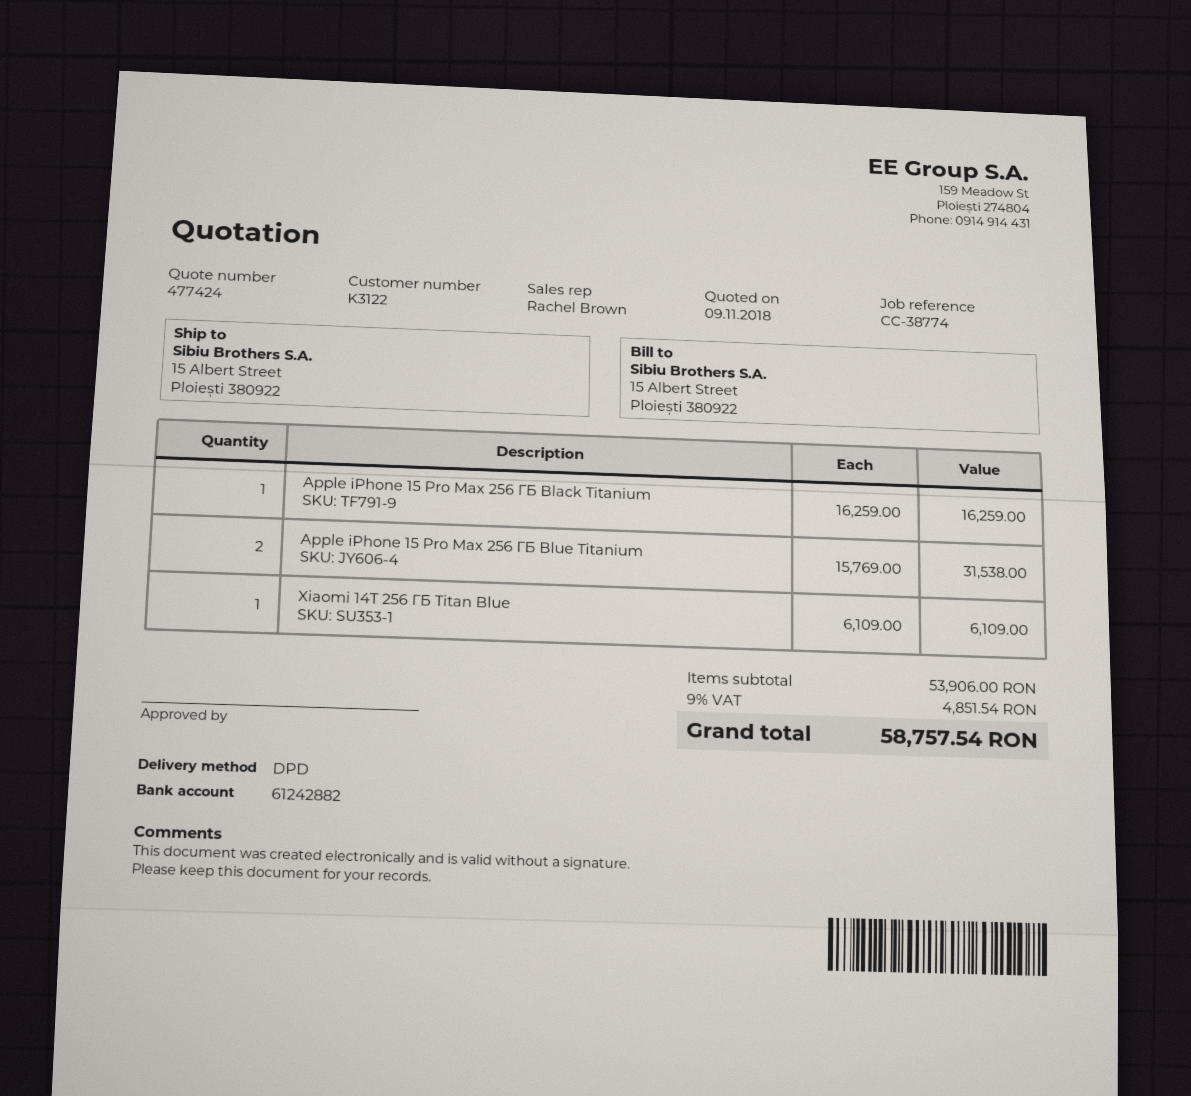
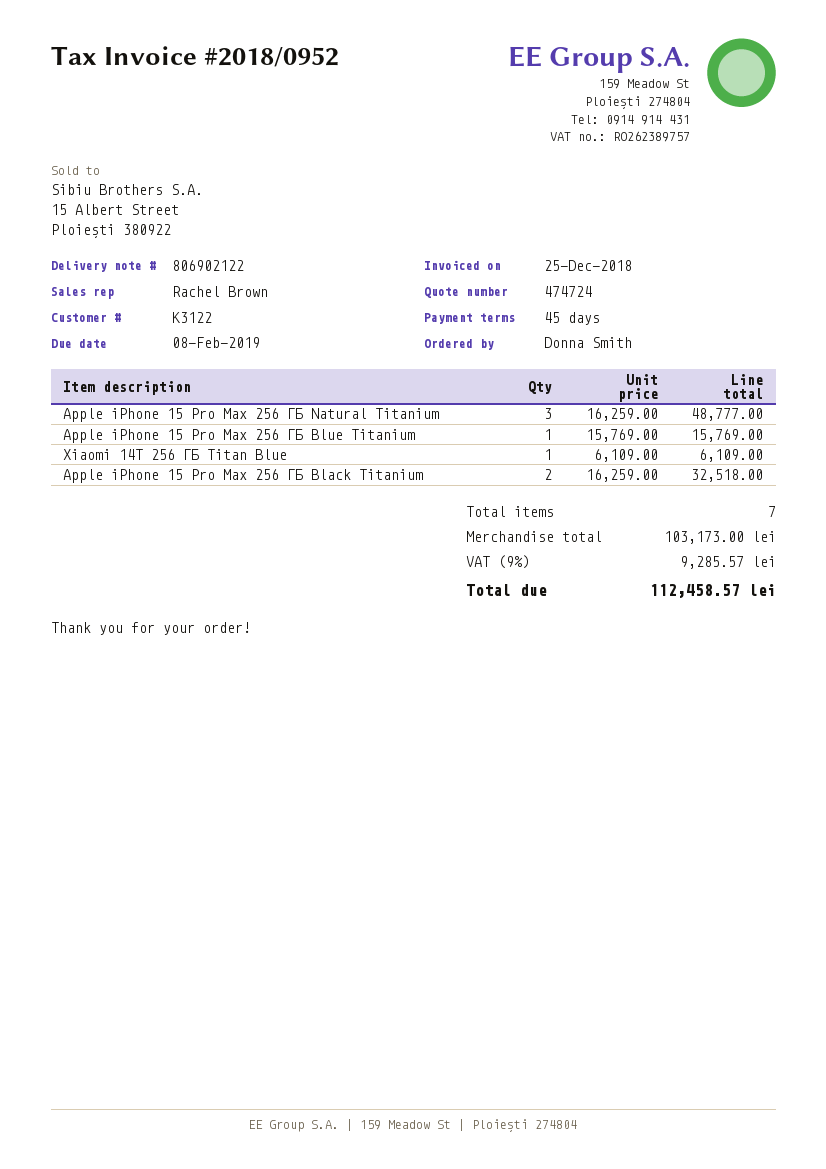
quote number: 477424 -> 474724
Apple iPhone 15 Pro Max 256 ГБ Black Titanium: 1 x 16259.00 = 16259.00 -> 2 x 16259.00 = 32518.00
Apple iPhone 15 Pro Max 256 ГБ Blue Titanium: 2 x 15769.00 = 31538.00 -> 1 x 15769.00 = 15769.00
Apple iPhone 15 Pro Max 256 ГБ Natural Titanium: none -> 3 x 16259.00 = 48777.00
subtotal: 53906.00 -> 103173.00
tax: 9% = 4851.54 -> 9% = 9285.57
total: 58757.54 -> 112458.57

